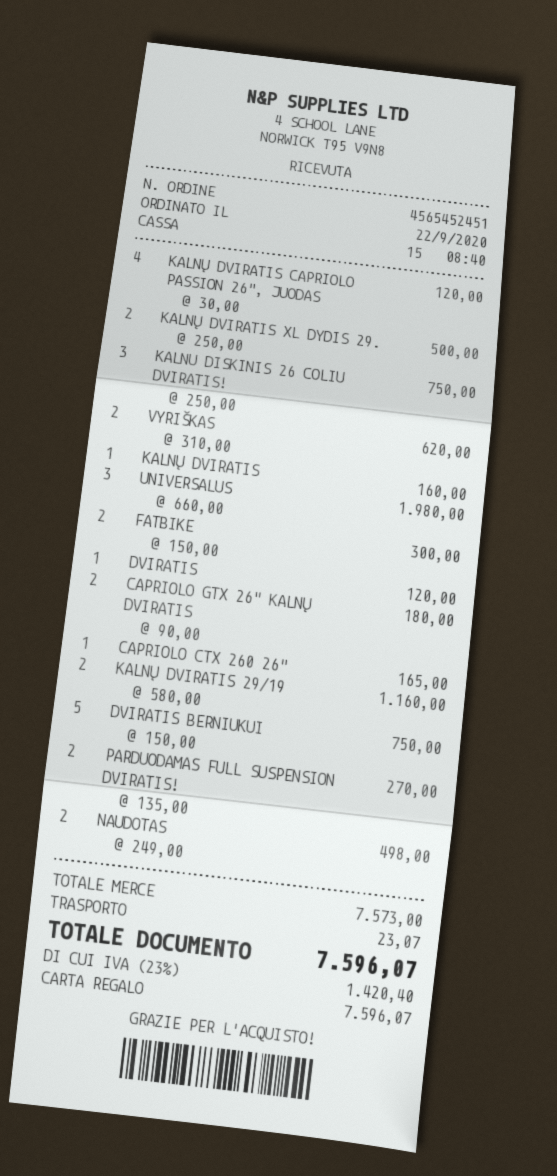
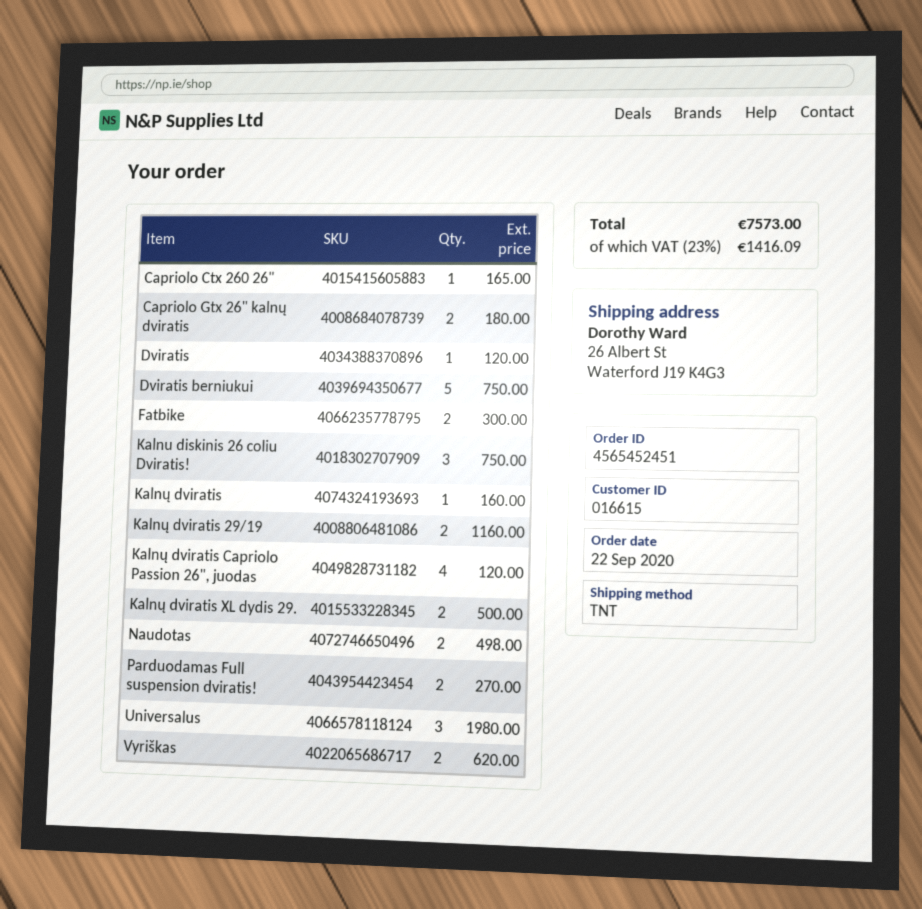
shipping: 23.07 -> none
tax: 23% = 1420.40 -> 23% = 1416.09
total: 7596.07 -> 7573.00

